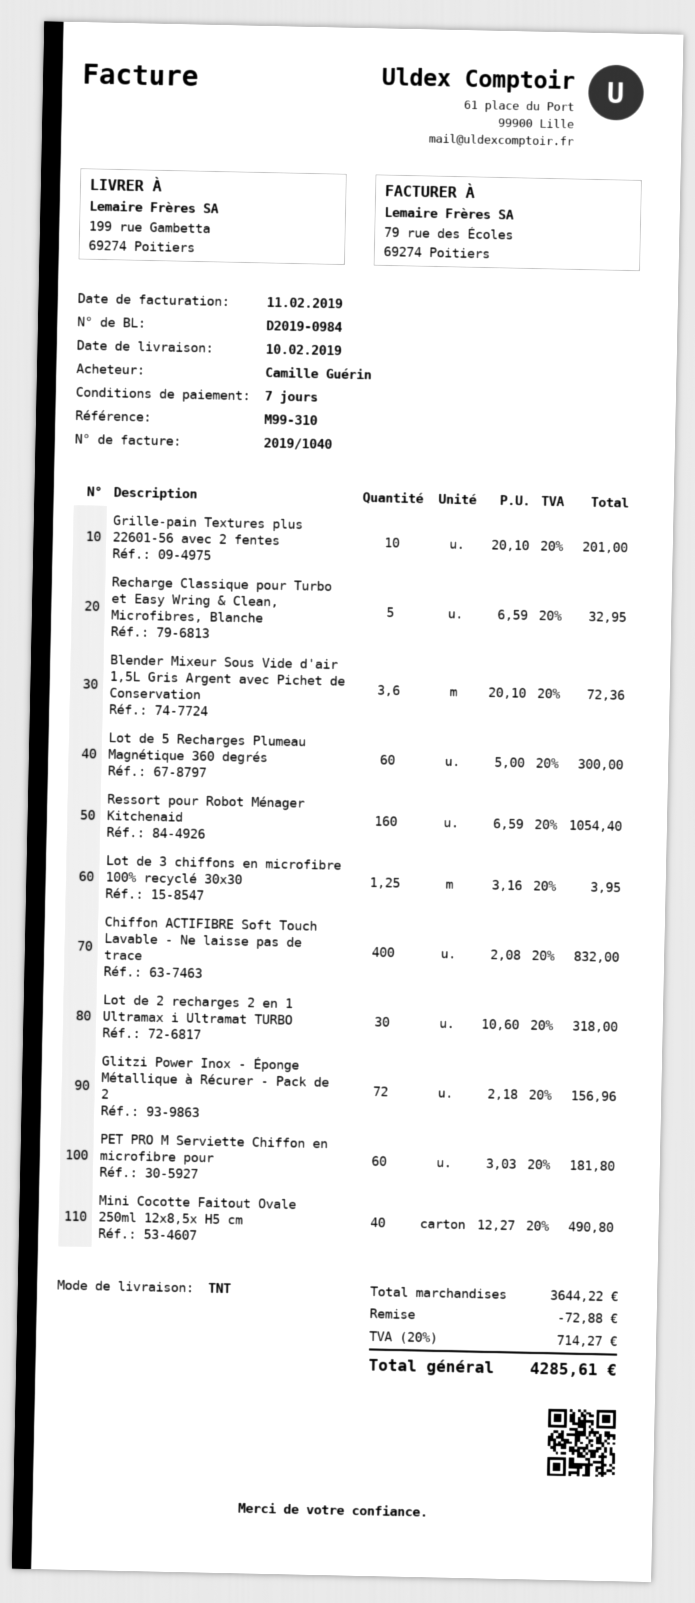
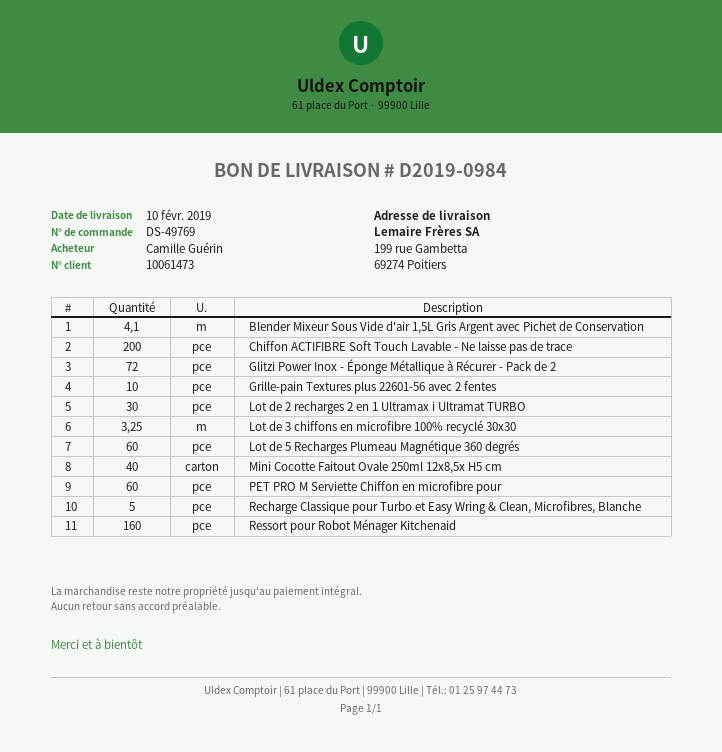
Blender Mixeur Sous Vide d'air 1,5L Gris Argent avec Pichet de Conservation: 3.6 -> 4.1
Lot de 3 chiffons en microfibre 100% recyclé 30x30: 1.25 -> 3.25
Chiffon ACTIFIBRE Soft Touch Lavable - Ne laisse pas de trace: 400 -> 200

